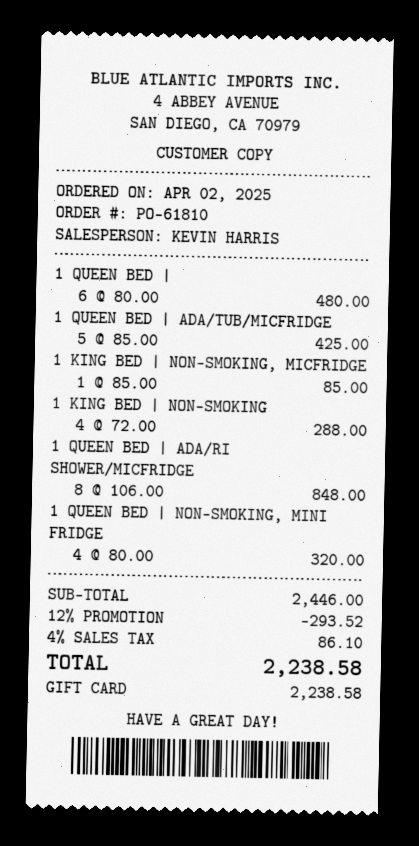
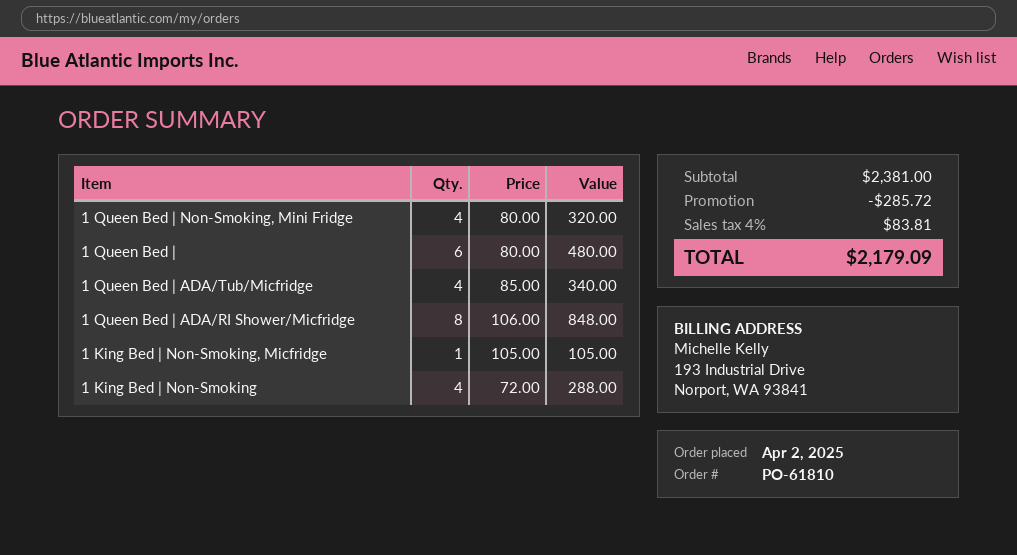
1 QUEEN BED | ADA/TUB/MICFRIDGE: 5 x 85.00 = 425.00 -> 4 x 85.00 = 340.00
1 KING BED | NON-SMOKING, MICFRIDGE: 1 x 85.00 = 85.00 -> 1 x 105.00 = 105.00
subtotal: 2446.00 -> 2381.00
discount: 293.52 -> 285.72
tax: 4% = 86.10 -> 4% = 83.81
total: 2238.58 -> 2179.09

